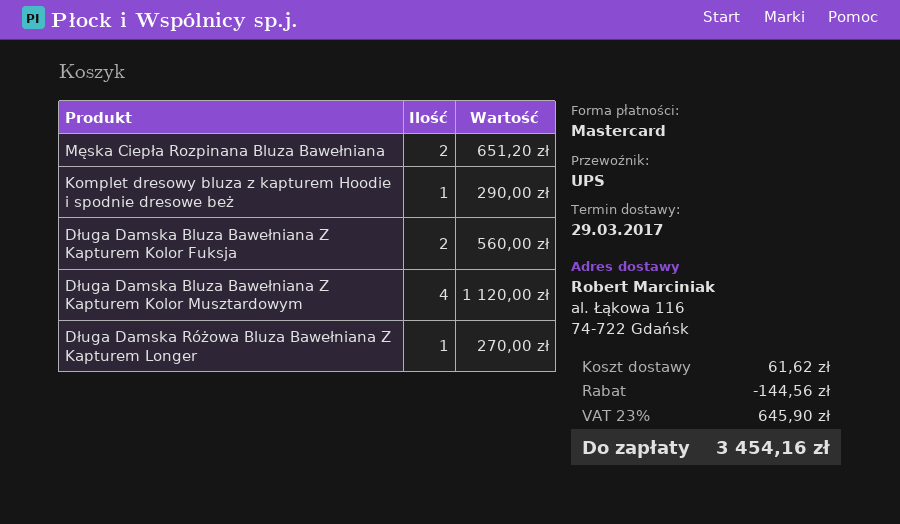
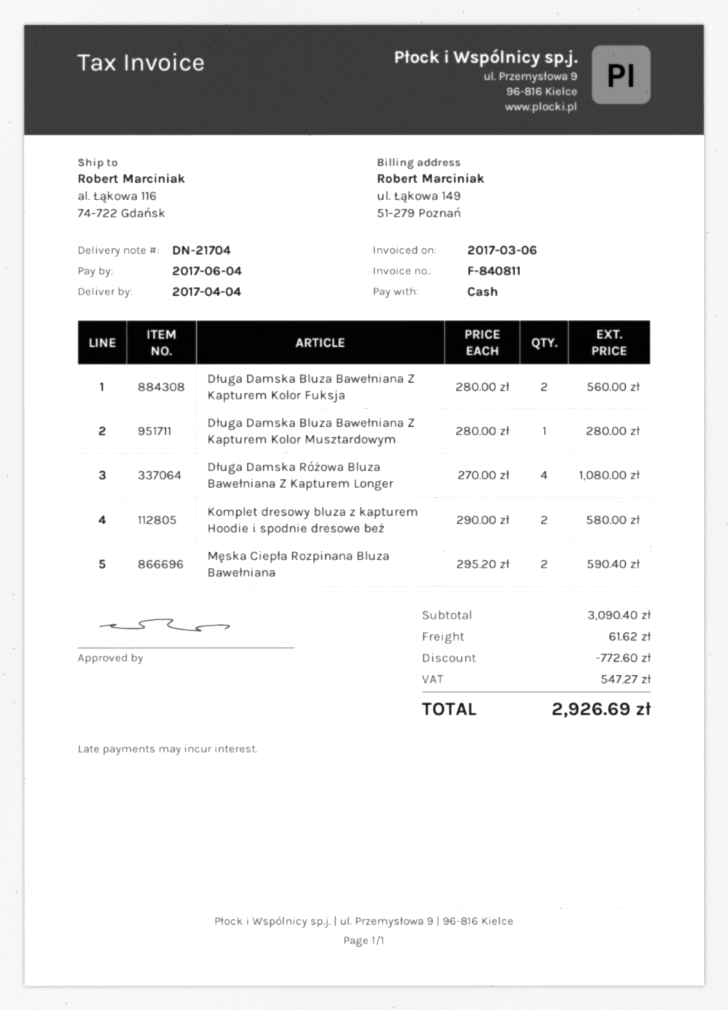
delivery date: 2017-03-29 -> 2017-04-04
payment method: Mastercard -> cash
Męska Ciepła Rozpinana Bluza Bawełniana: 2 for 651.20 -> 2 for 590.40
Komplet dresowy bluza z kapturem Hoodie i spodnie dresowe beż: 1 for 290.00 -> 2 for 580.00
Długa Damska Bluza Bawełniana Z Kapturem Kolor Musztardowym: 4 for 1120.00 -> 1 for 280.00
Długa Damska Różowa Bluza Bawełniana Z Kapturem Longer: 1 for 270.00 -> 4 for 1080.00
discount: 144.56 -> 772.60
tax: 645.90 -> 547.27
total: 3454.16 -> 2926.69

